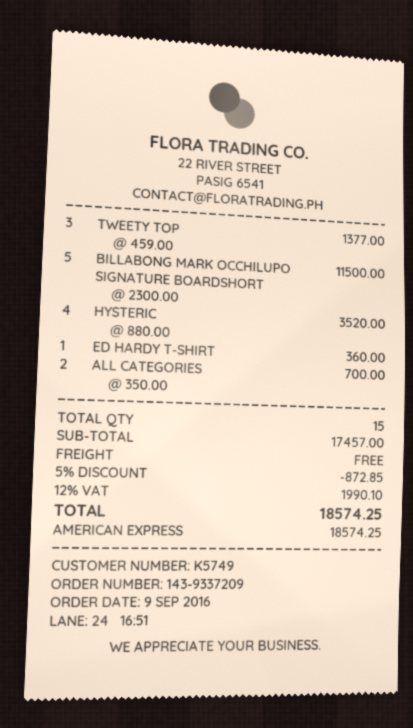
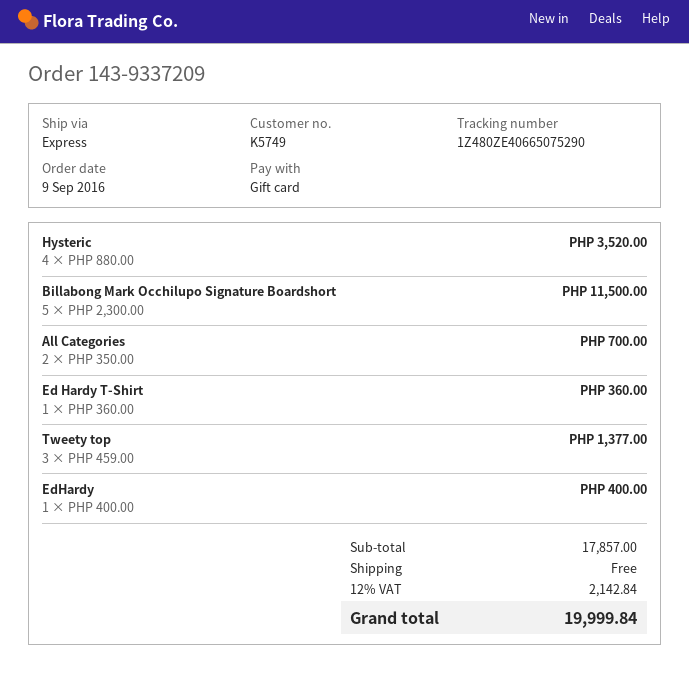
payment method: American Express -> gift card
EdHardy: none -> 1 x 400.00 = 400.00
subtotal: 17457.00 -> 17857.00
discount: 5% = 872.85 -> none
tax: 12% = 1990.10 -> 12% = 2142.84
total: 18574.25 -> 19999.84

